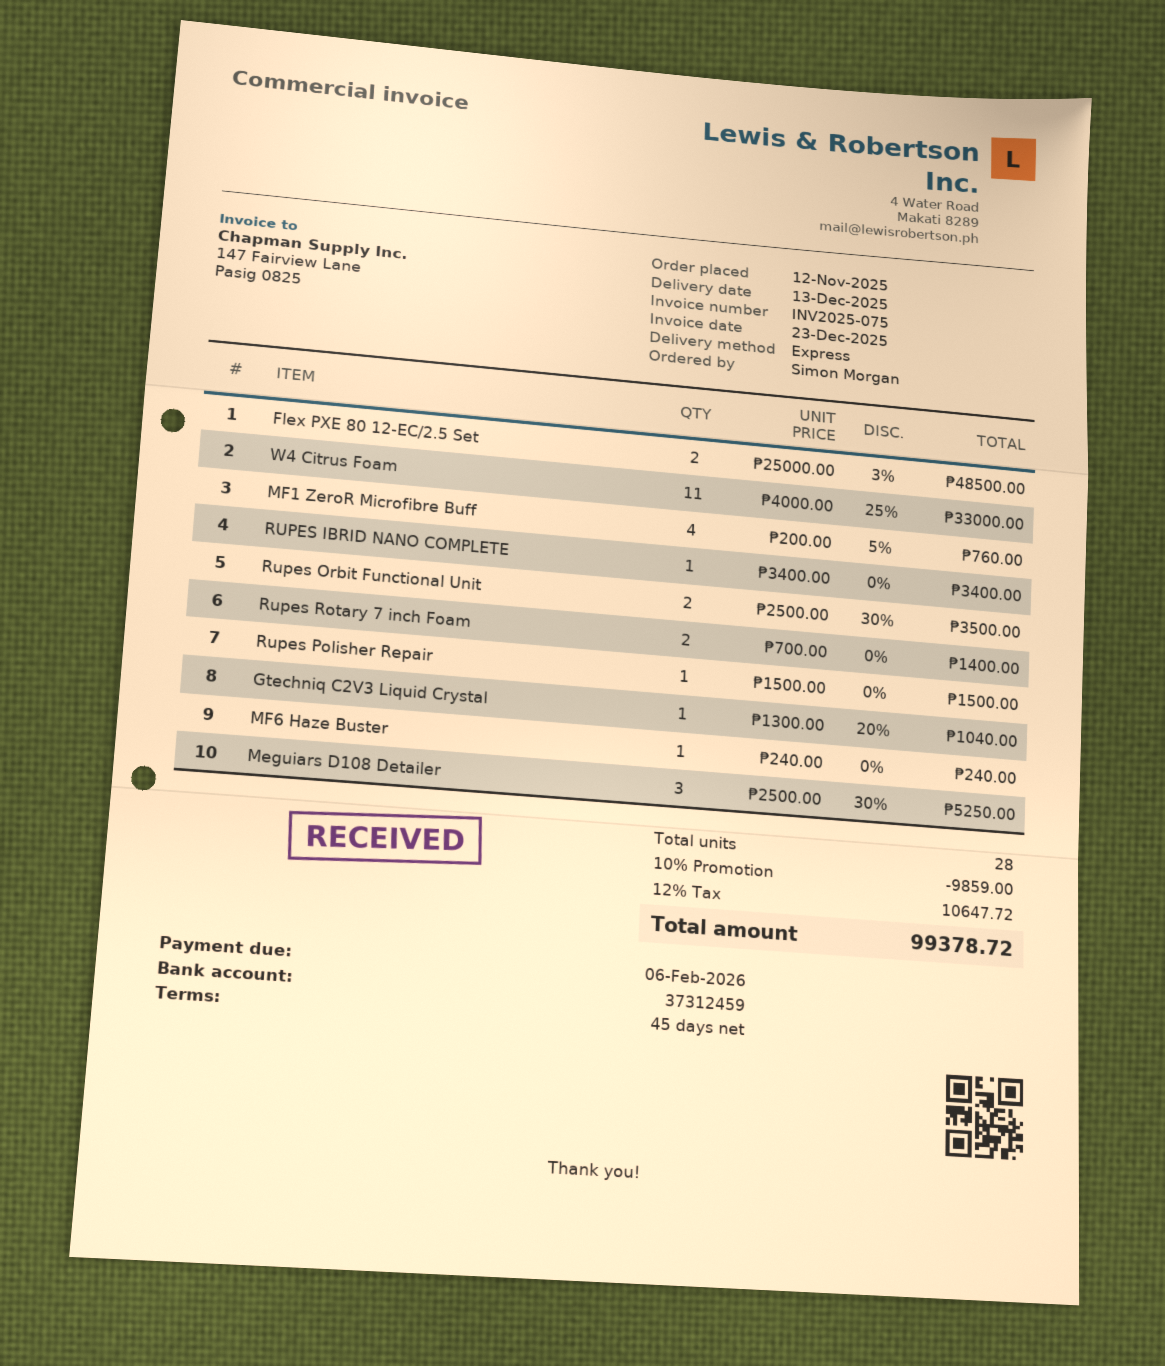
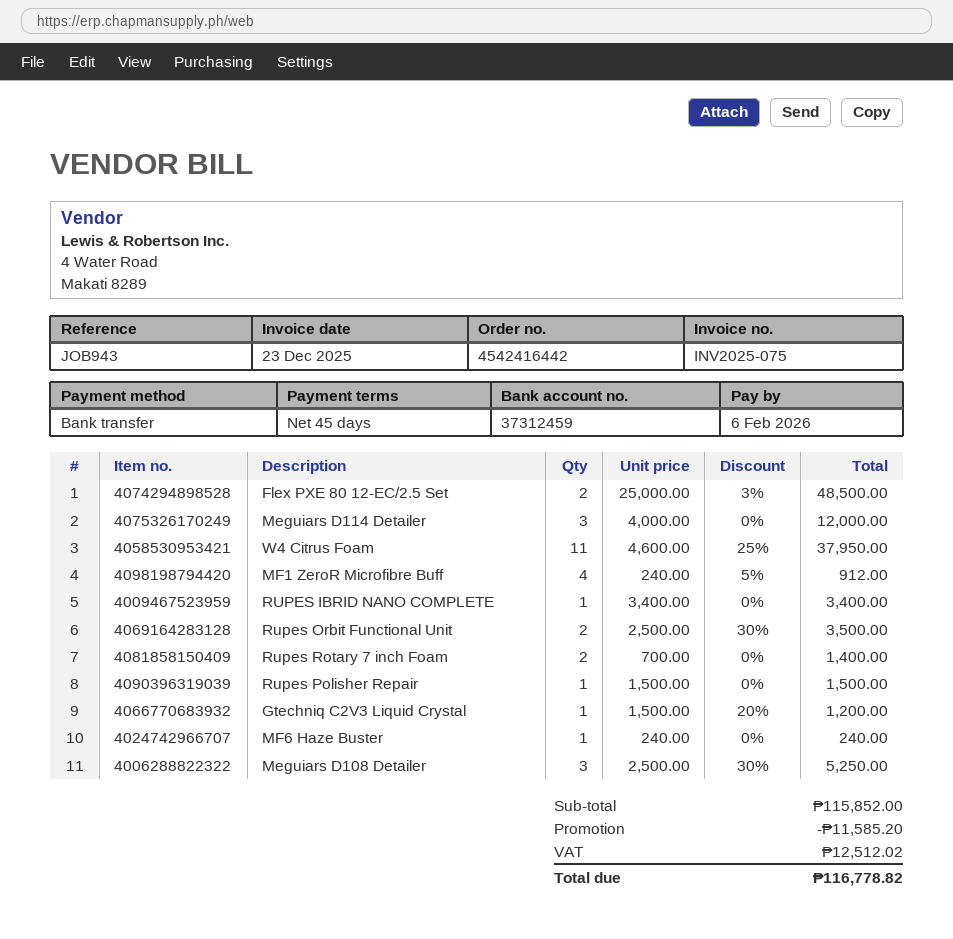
W4 Citrus Foam: 11 x 4000.00 - 25% = 33000.00 -> 11 x 4600.00 - 25% = 37950.00
MF1 ZeroR Microfibre Buff: 4 x 200.00 - 5% = 760.00 -> 4 x 240.00 - 5% = 912.00
Gtechniq C2V3 Liquid Crystal: 1 x 1300.00 - 20% = 1040.00 -> 1 x 1500.00 - 20% = 1200.00
Meguiars D114 Detailer: none -> 3 x 4000.00 = 12000.00
discount: 9859.00 -> 11585.20
tax: 10647.72 -> 12512.02
total: 99378.72 -> 116778.82

